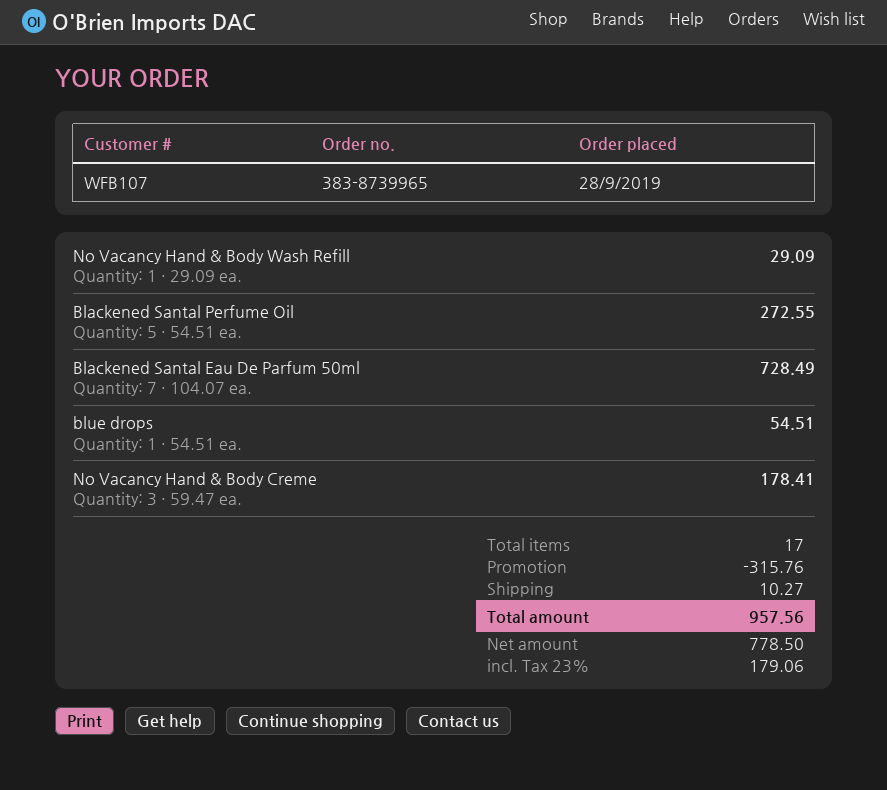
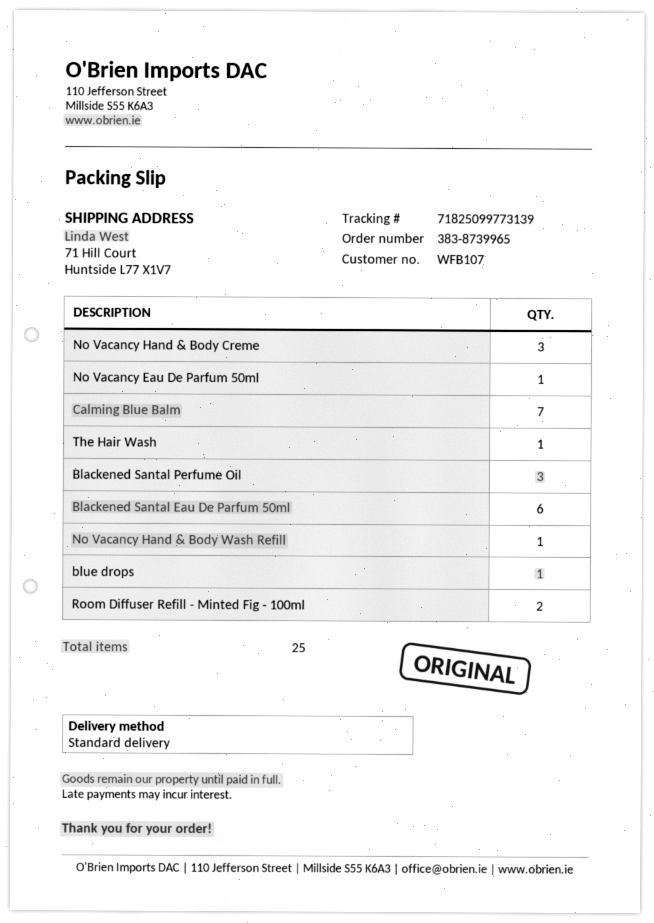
Blackened Santal Perfume Oil: 5 -> 3
Blackened Santal Eau De Parfum 50ml: 7 -> 6
No Vacancy Eau De Parfum 50ml: none -> 1
Calming Blue Balm: none -> 7
The Hair Wash: none -> 1
Room Diffuser Refill - Minted Fig - 100ml: none -> 2
total quantity: 17 -> 25

